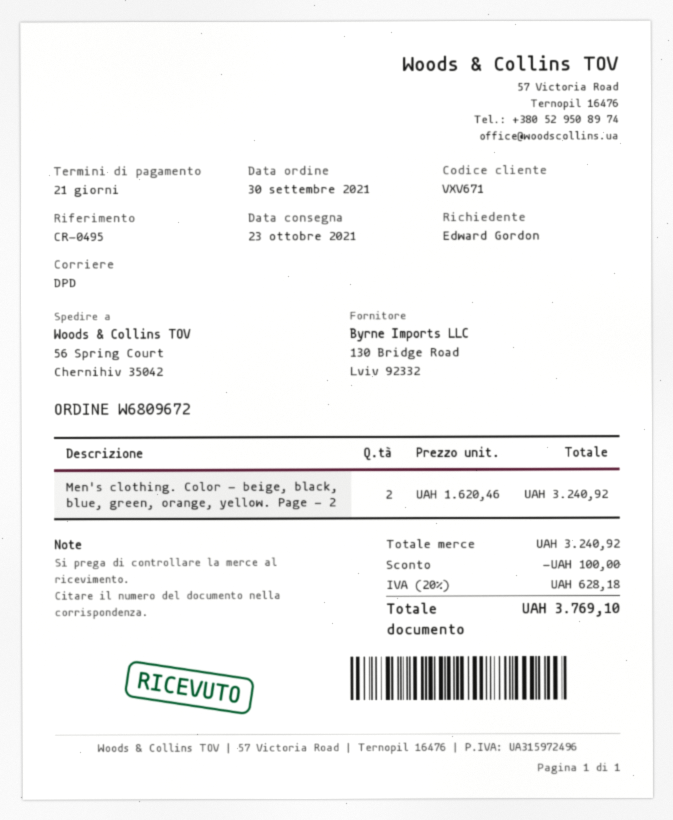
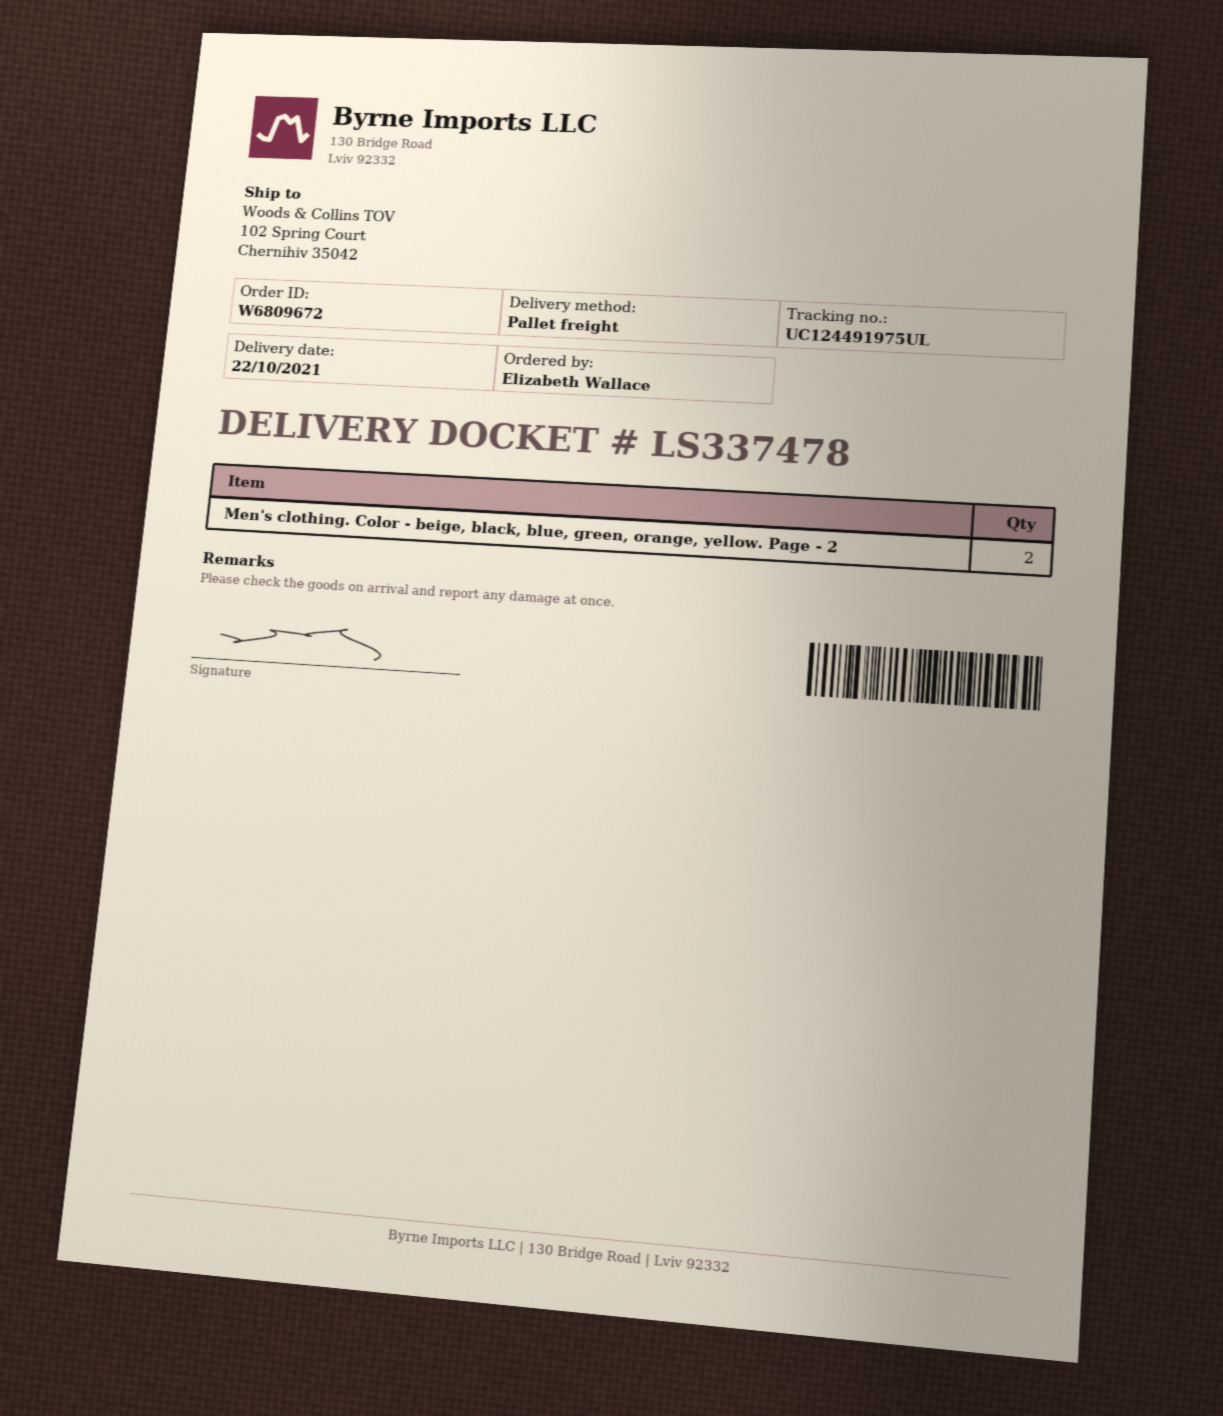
delivery date: 2021-10-23 -> 2021-10-22
ordered by: Edward Gordon -> Elizabeth Wallace
shipping method: DPD -> pallet freight
ship to: 56 Spring Court, Chernihiv 35042 -> 102 Spring Court, Chernihiv 35042

